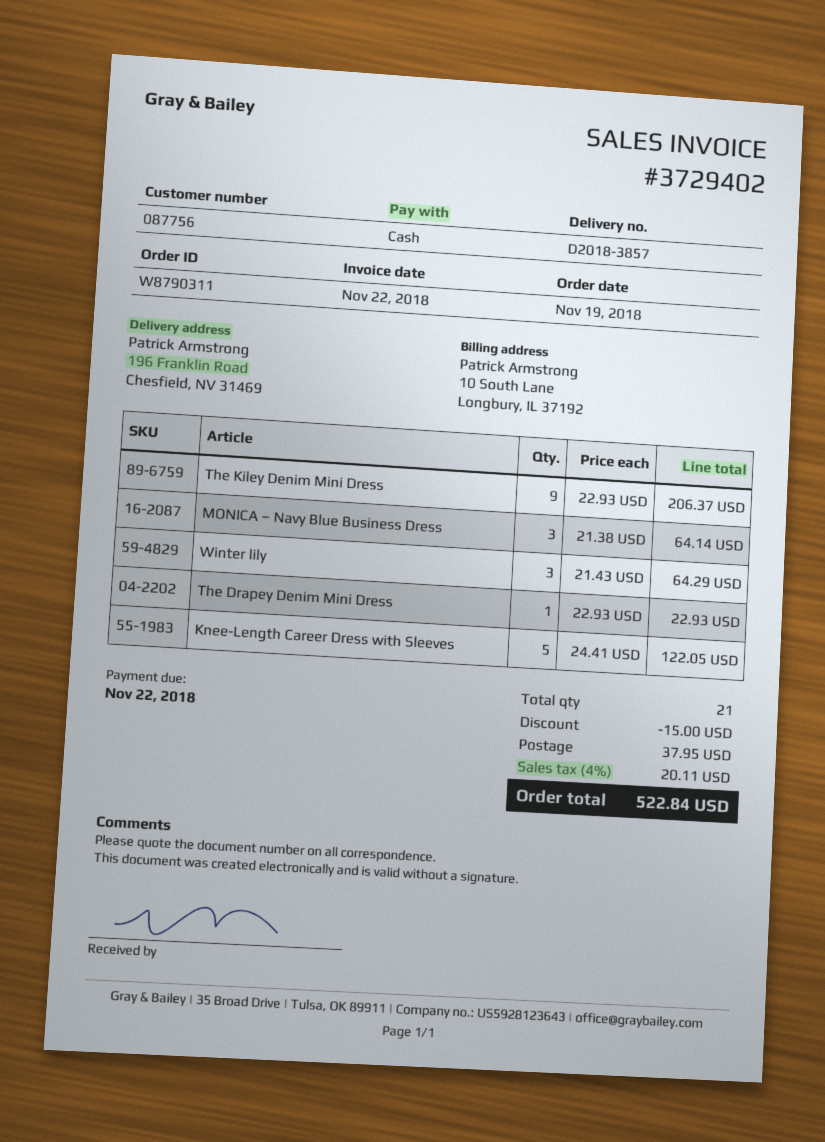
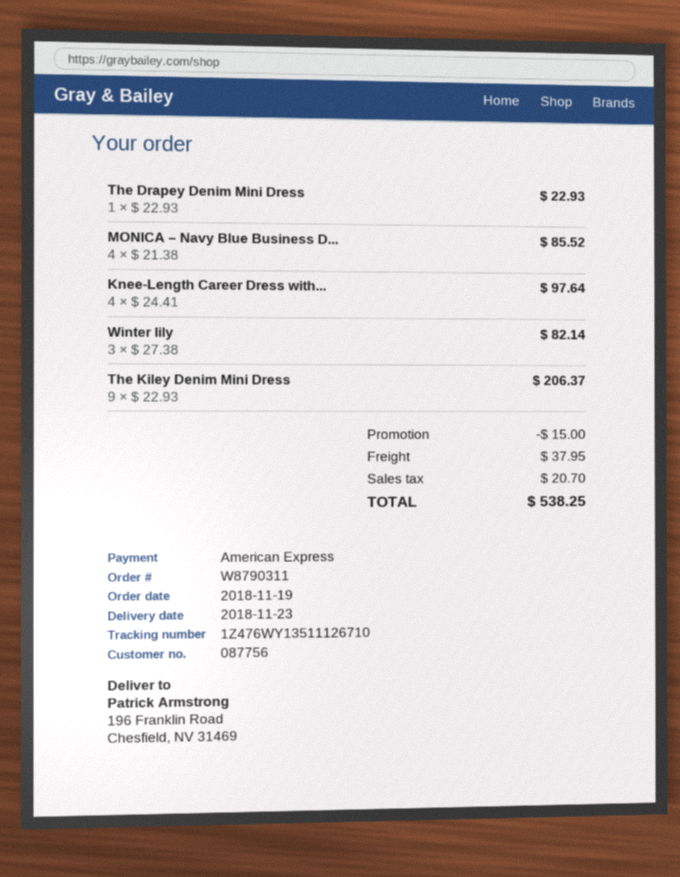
payment method: cash -> American Express
MONICA – Navy Blue Business Dress: 3 x 21.38 = 64.14 -> 4 x 21.38 = 85.52
Winter lily: 3 x 21.43 = 64.29 -> 3 x 27.38 = 82.14
Knee-Length Career Dress with Sleeves: 5 x 24.41 = 122.05 -> 4 x 24.41 = 97.64
tax: 20.11 -> 20.70
total: 522.84 -> 538.25

